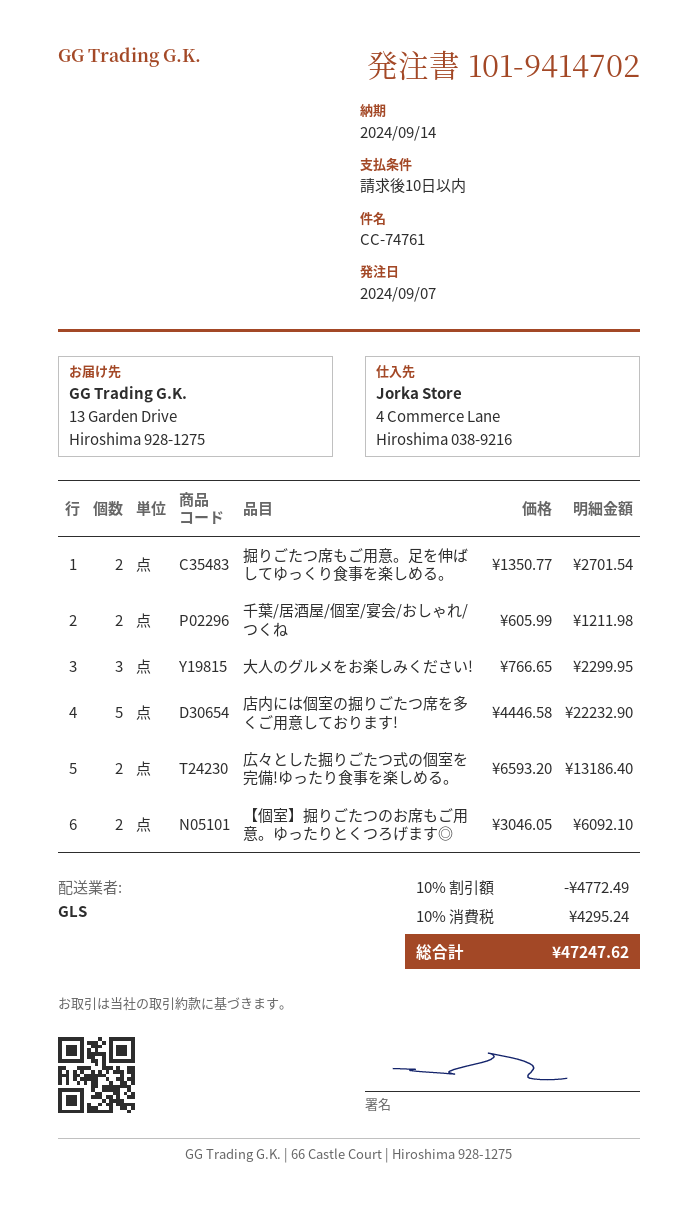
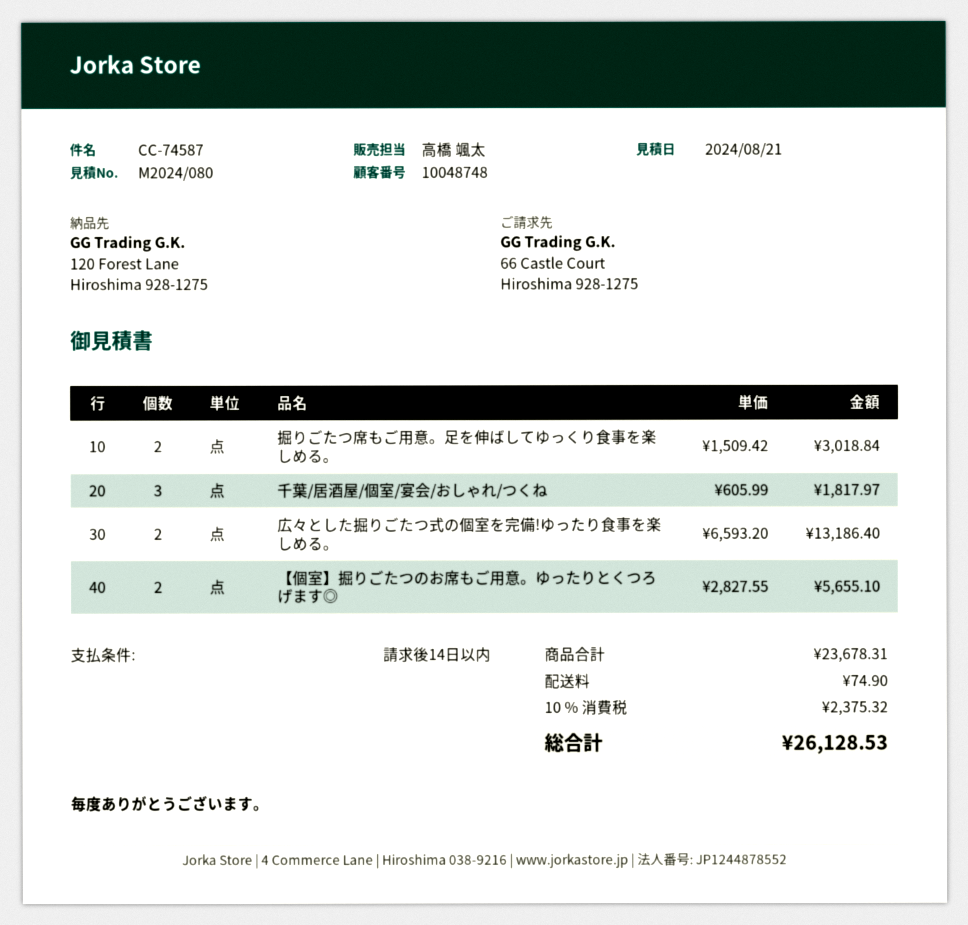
payment terms: 10 days -> 14 days
reference: CC-74761 -> CC-74587
ship to: 13 Garden Drive, Hiroshima 928-1275 -> 120 Forest Lane, Hiroshima 928-1275
掘りごたつ席もご用意。足を伸ばしてゆっくり食事を楽しめる。: 2 x 1350.77 = 2701.54 -> 2 x 1509.42 = 3018.84
千葉/居酒屋/個室/宴会/おしゃれ/つくね: 2 x 605.99 = 1211.98 -> 3 x 605.99 = 1817.97
大人のグルメをお楽しみください!: 3 x 766.65 = 2299.95 -> none
店内には個室の掘りごたつ席を多くご用意しております!: 5 x 4446.58 = 22232.90 -> none
【個室】掘りごたつのお席もご用意。ゆったりとくつろげます◎: 2 x 3046.05 = 6092.10 -> 2 x 2827.55 = 5655.10
discount: 10% = 4772.49 -> none
shipping: none -> 74.90
tax: 10% = 4295.24 -> 10% = 2375.32
total: 47247.62 -> 26128.53

